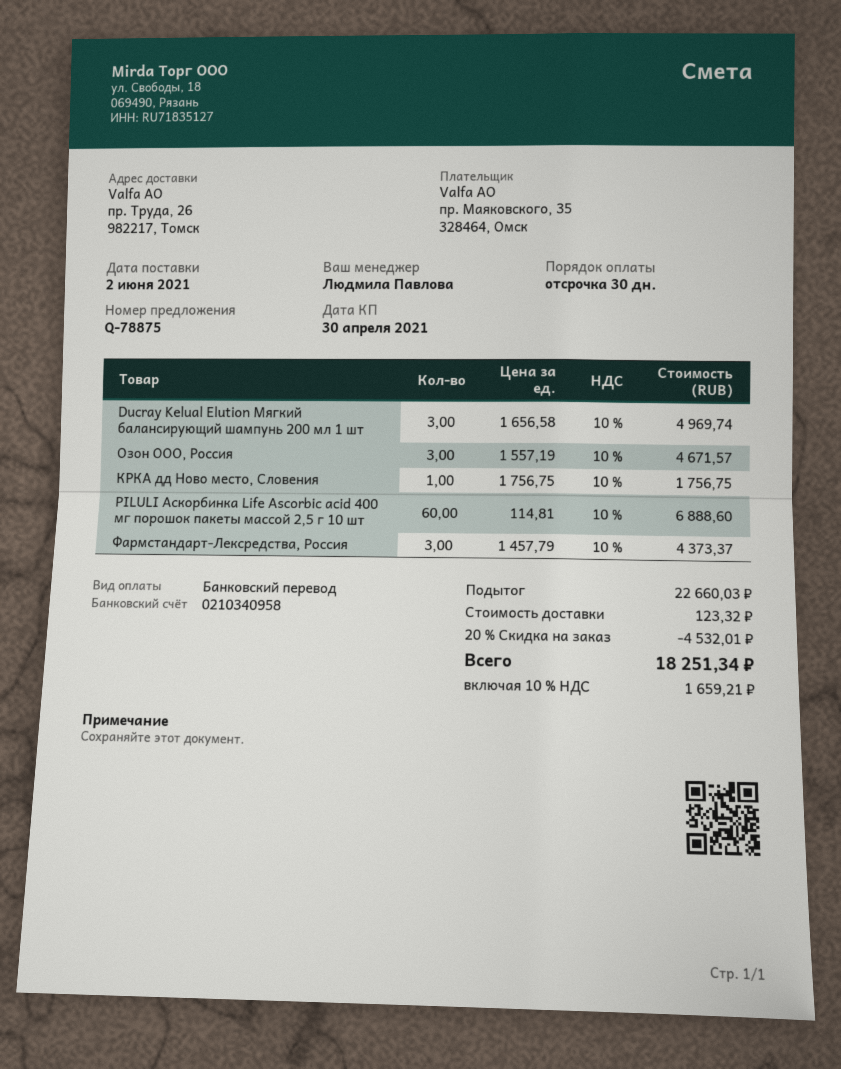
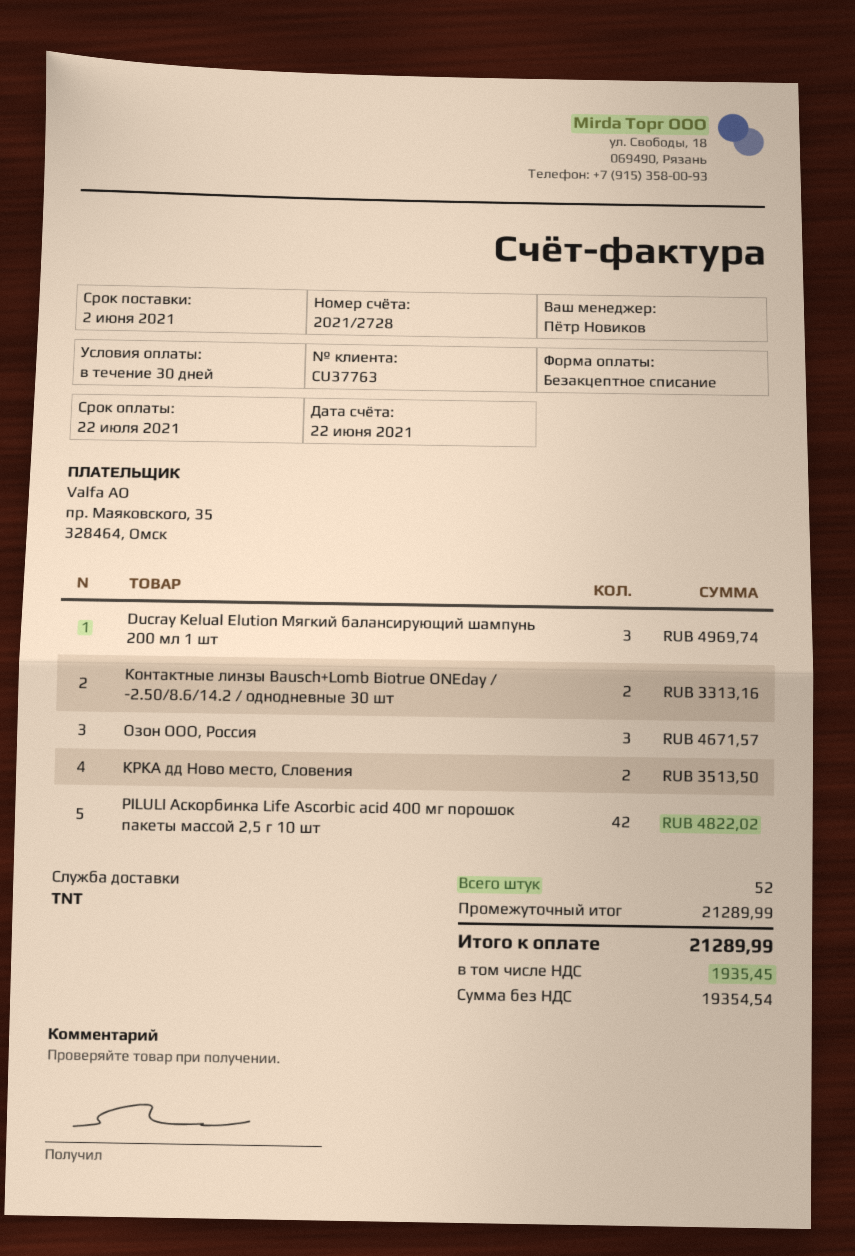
sales rep: Людмила Павлова -> Пётр Новиков
payment method: bank transfer -> direct debit
КРКА дд Ново место, Словения: 1 for 1756.75 -> 2 for 3513.50
PILULI Аскорбинка Life Ascorbic acid 400 мг порошок пакеты массой 2,5 г 10 шт: 60 for 6888.60 -> 42 for 4822.02
Фармстандарт-Лексредства, Россия: 3 for 4373.37 -> none
Контактные линзы Bausch+Lomb Biotrue ONEday / -2.50/8.6/14.2 / однодневные 30 шт: none -> 2 for 3313.16
subtotal: 22660.03 -> 21289.99
discount: 20% = 4532.01 -> none
shipping: 123.32 -> none
tax: 1659.21 -> 1935.45
total: 18251.34 -> 21289.99

